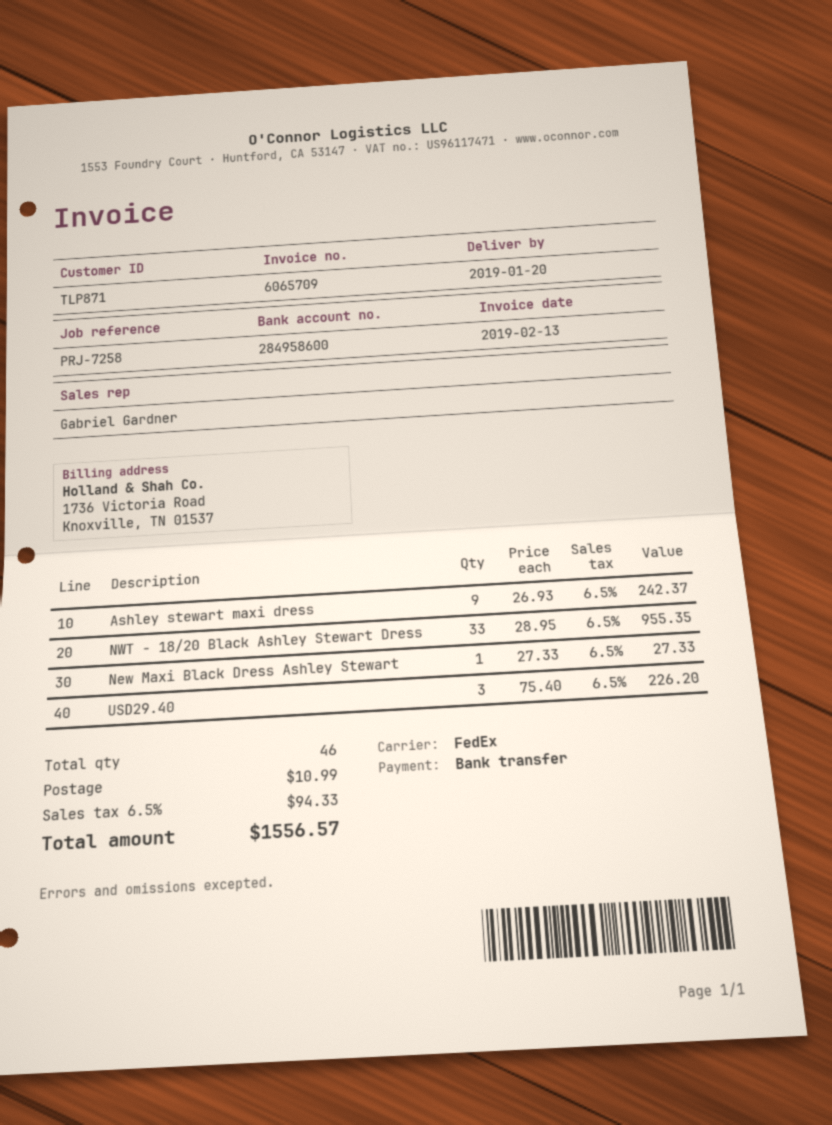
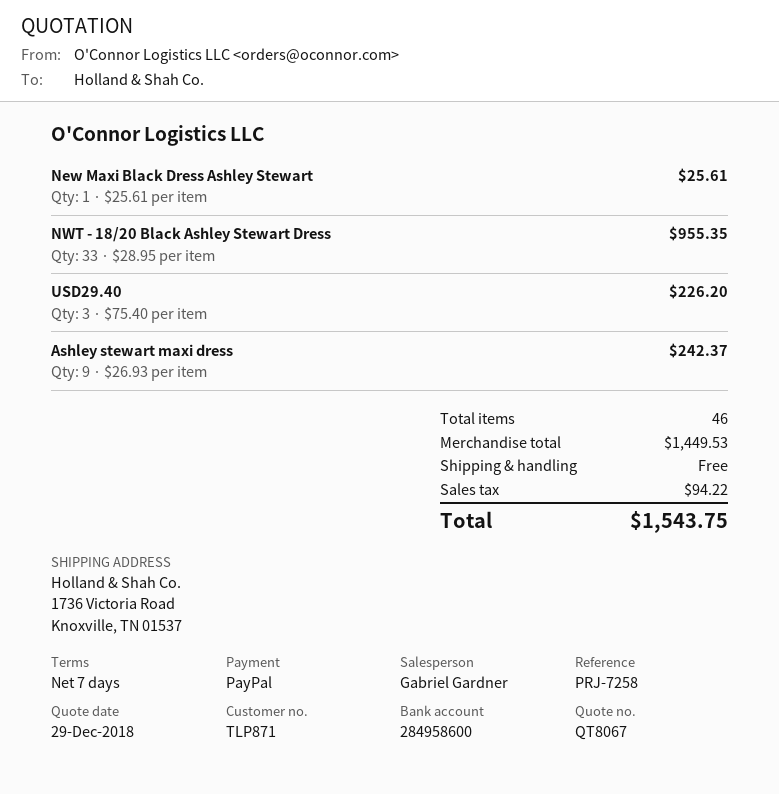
payment method: bank transfer -> PayPal
New Maxi Black Dress Ashley Stewart: 1 x 27.33 = 27.33 -> 1 x 25.61 = 25.61
shipping: 10.99 -> 0.00
tax: 94.33 -> 94.22
total: 1556.57 -> 1543.75

